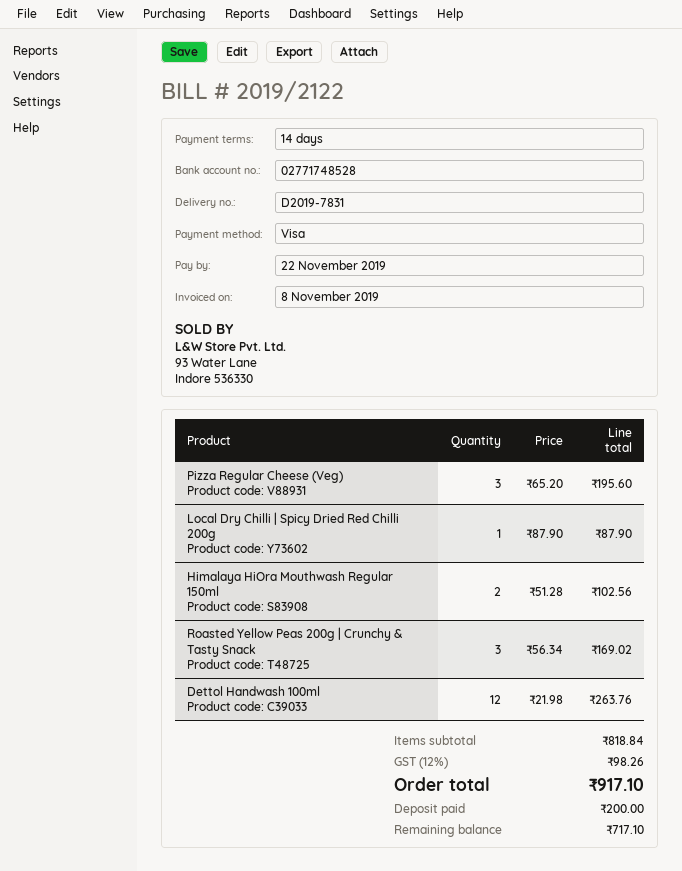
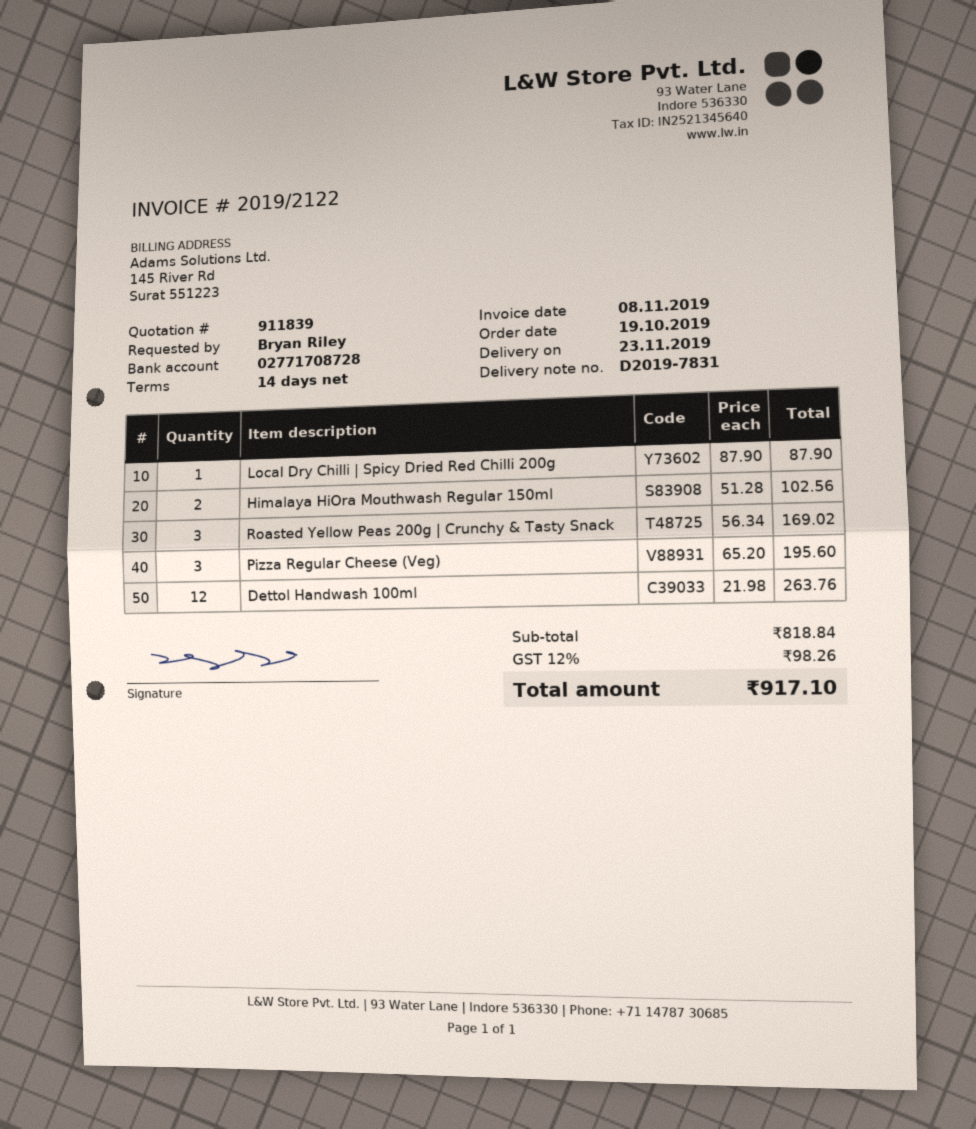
bank account: 02771748528 -> 02771708728

